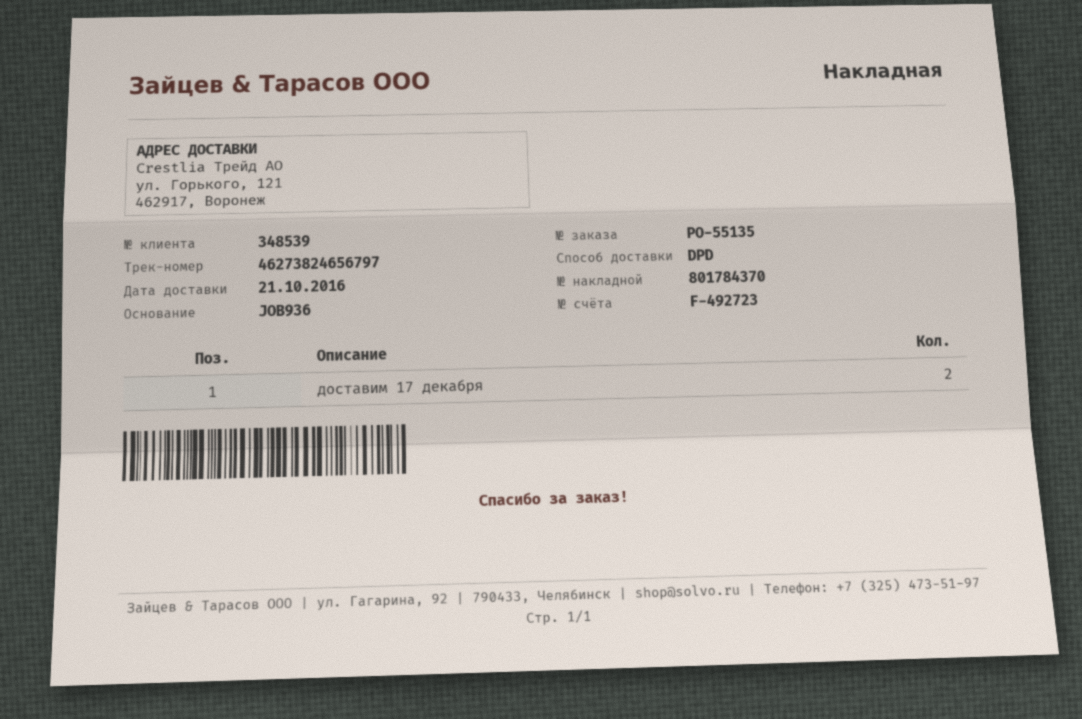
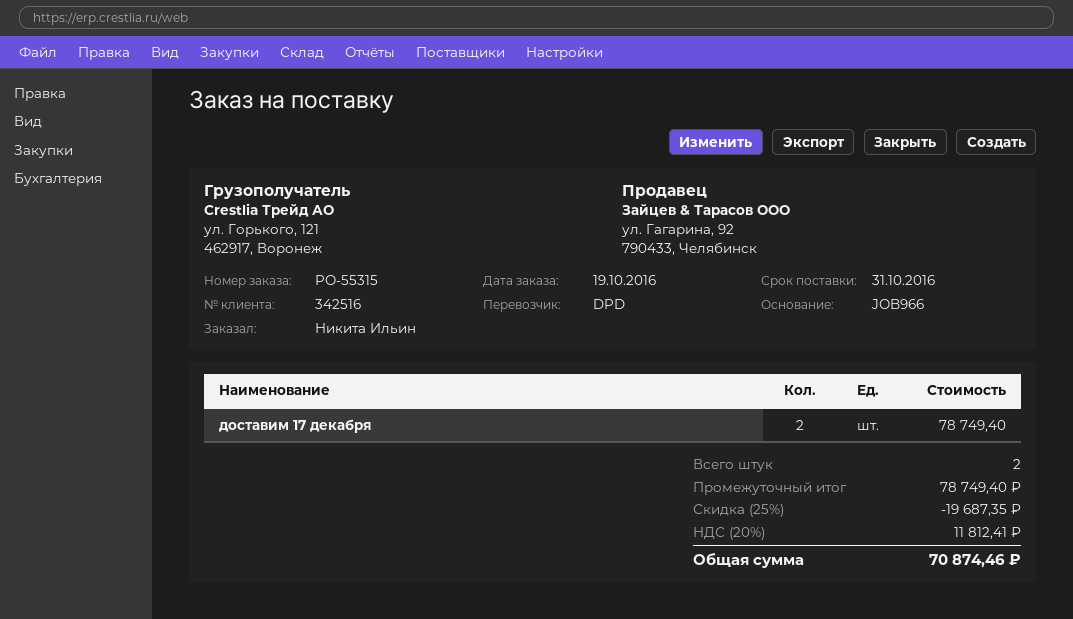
order number: PO-55135 -> PO-55315
delivery date: 2016-10-21 -> 2016-10-31
customer number: 348539 -> 342516
reference: JOB936 -> JOB966

